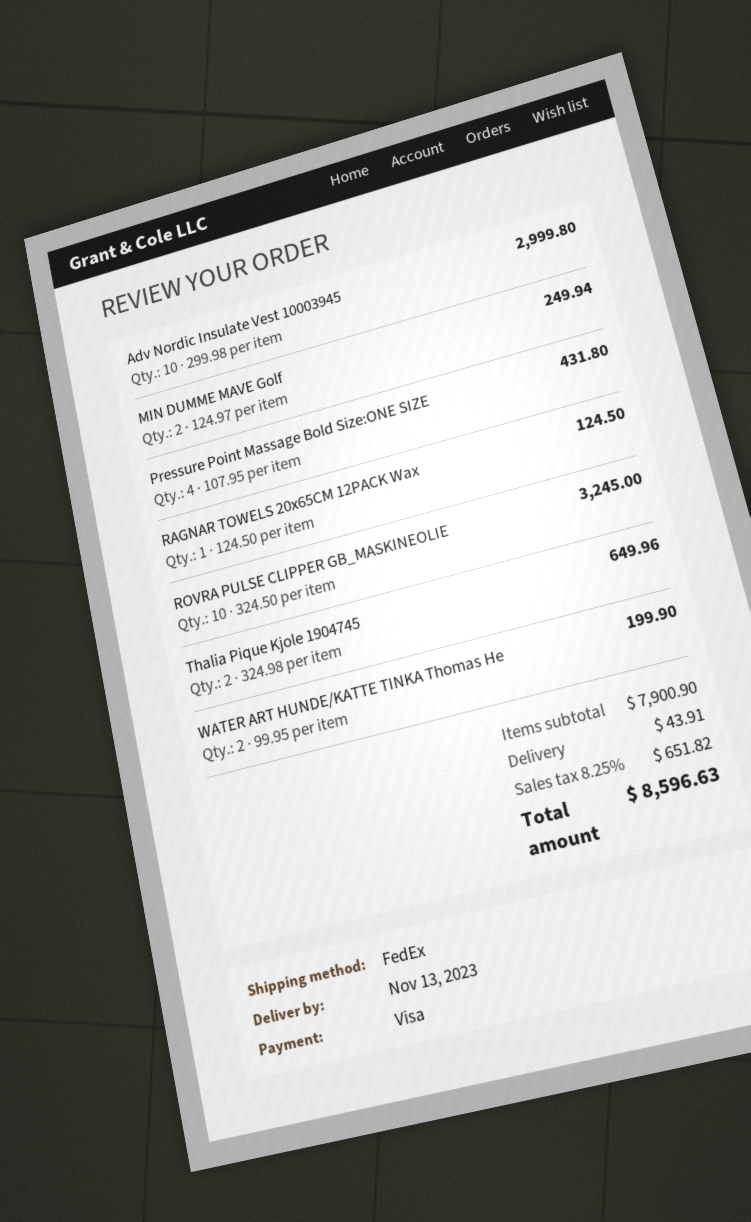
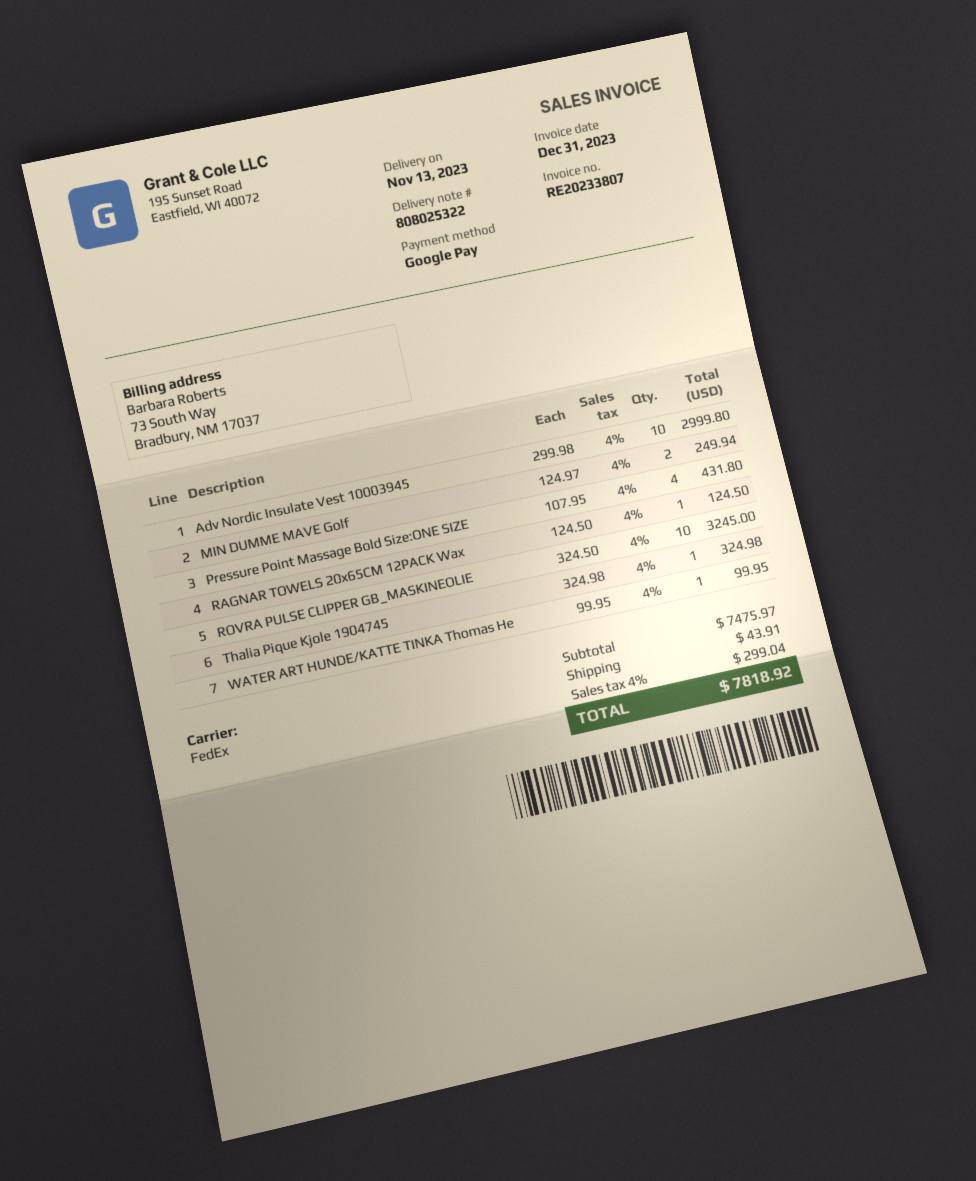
payment method: Visa -> Google Pay
Thalia Pique Kjole 1904745: 2 x 324.98 = 649.96 -> 1 x 324.98 = 324.98
WATER ART HUNDE/KATTE TINKA Thomas He: 2 x 99.95 = 199.90 -> 1 x 99.95 = 99.95
subtotal: 7900.90 -> 7475.97
tax: 8.25% = 651.82 -> 4% = 299.04
total: 8596.63 -> 7818.92

